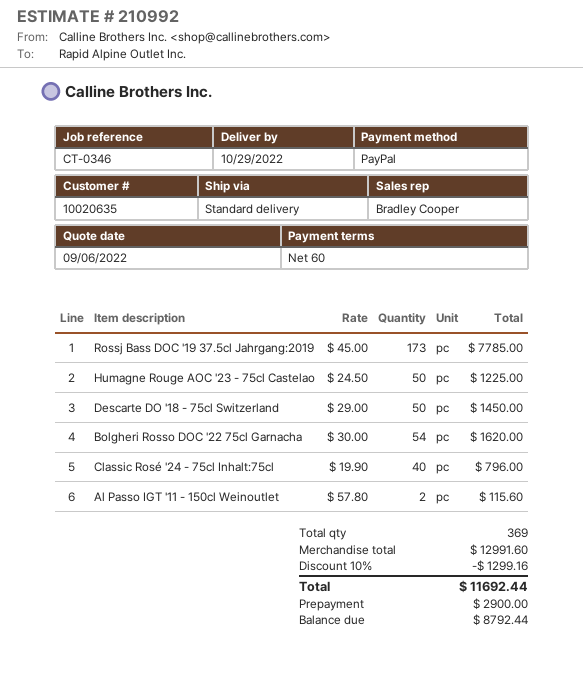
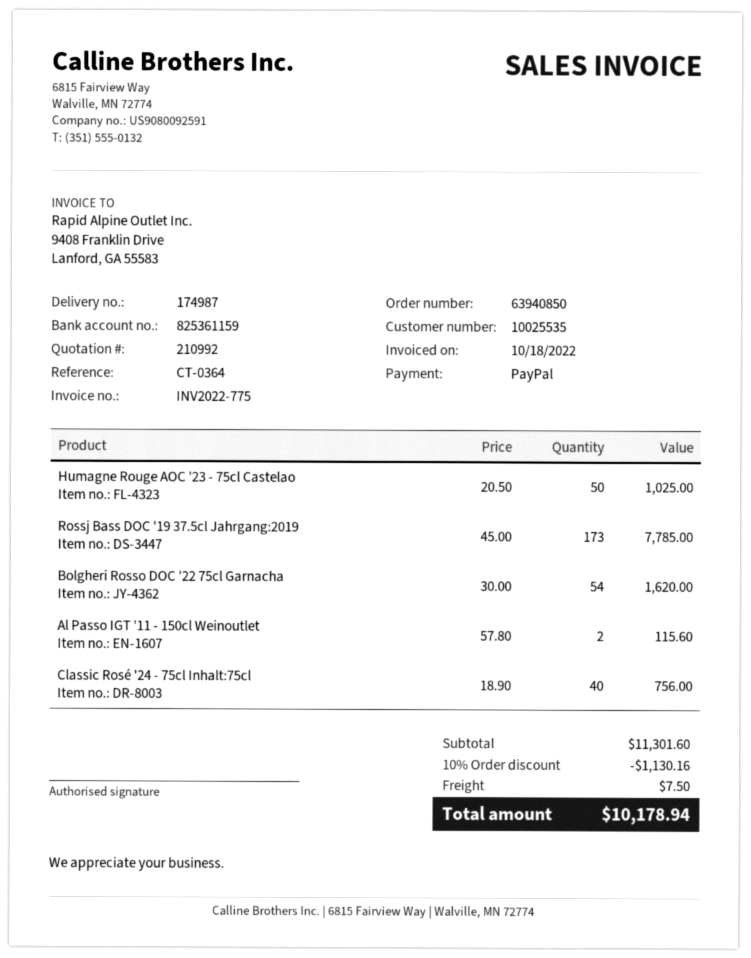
customer number: 10020635 -> 10025535
reference: CT-0346 -> CT-0364
Humagne Rouge AOC '23 - 75cl Castelao: 50 x 24.50 = 1225.00 -> 50 x 20.50 = 1025.00
Descarte DO '18 - 75cl Switzerland: 50 x 29.00 = 1450.00 -> none
Classic Rosé '24 - 75cl Inhalt:75cl: 40 x 19.90 = 796.00 -> 40 x 18.90 = 756.00
subtotal: 12991.60 -> 11301.60
discount: 10% = 1299.16 -> 10% = 1130.16
shipping: none -> 7.50
total: 11692.44 -> 10178.94

